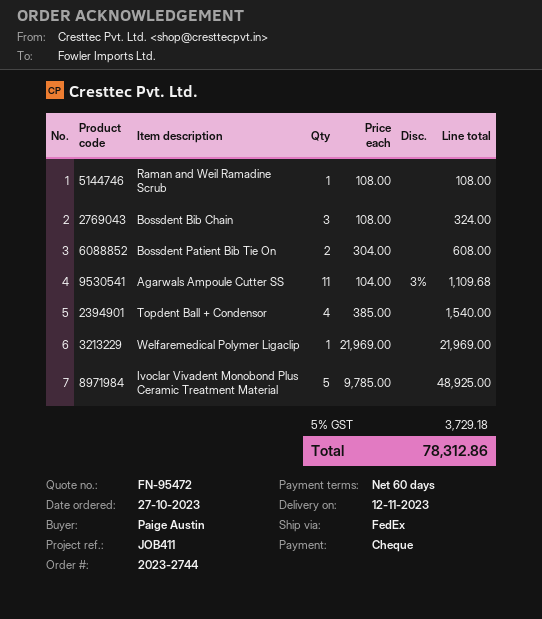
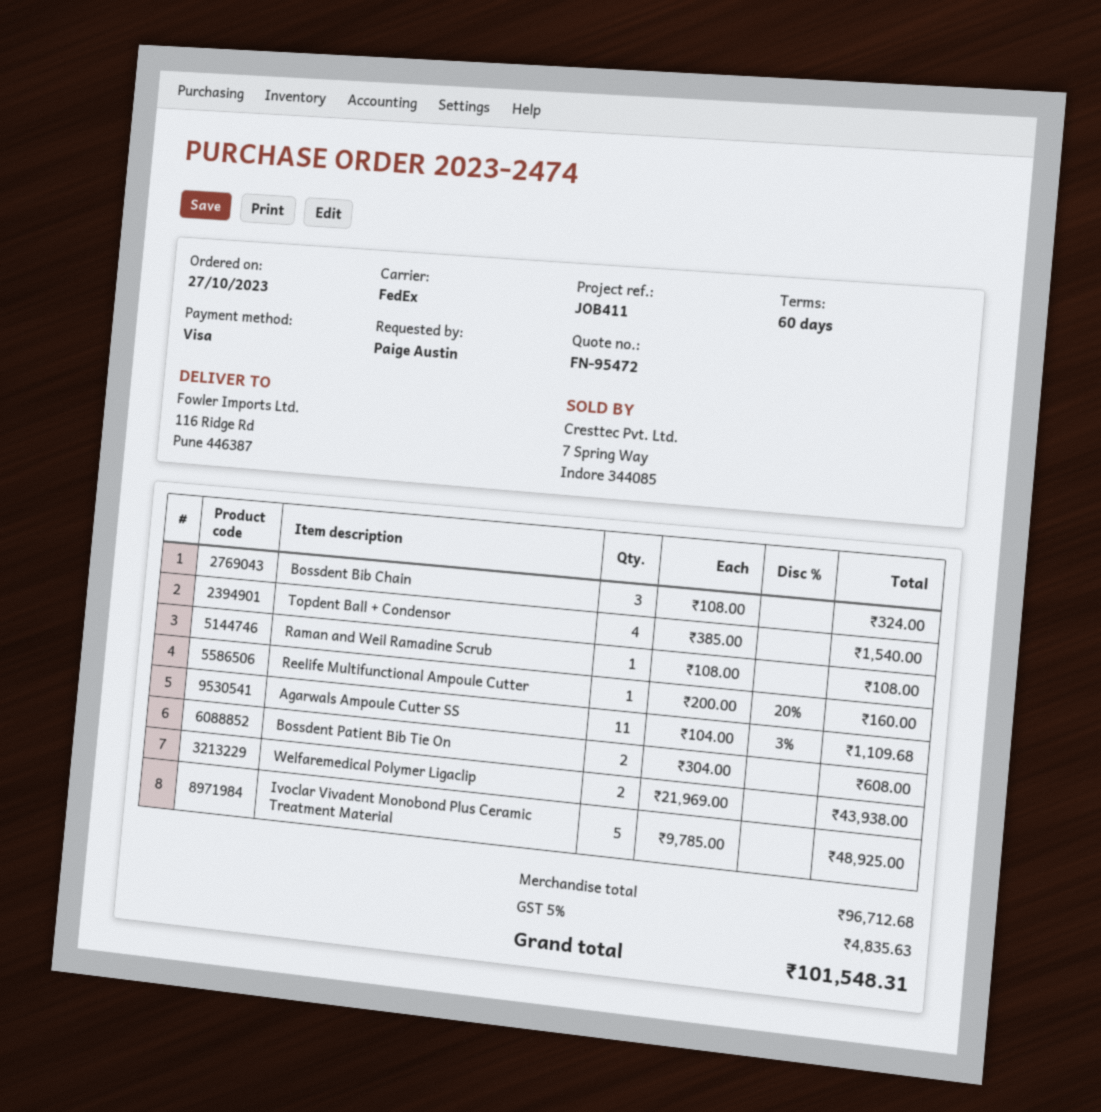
order number: 2023-2744 -> 2023-2474
payment method: cheque -> Visa
Welfaremedical Polymer Ligaclip: 1 x 21969.00 = 21969.00 -> 2 x 21969.00 = 43938.00
Reelife Multifunctional Ampoule Cutter: none -> 1 x 200.00 - 20% = 160.00
tax: 5% = 3729.18 -> 5% = 4835.63
total: 78312.86 -> 101548.31

